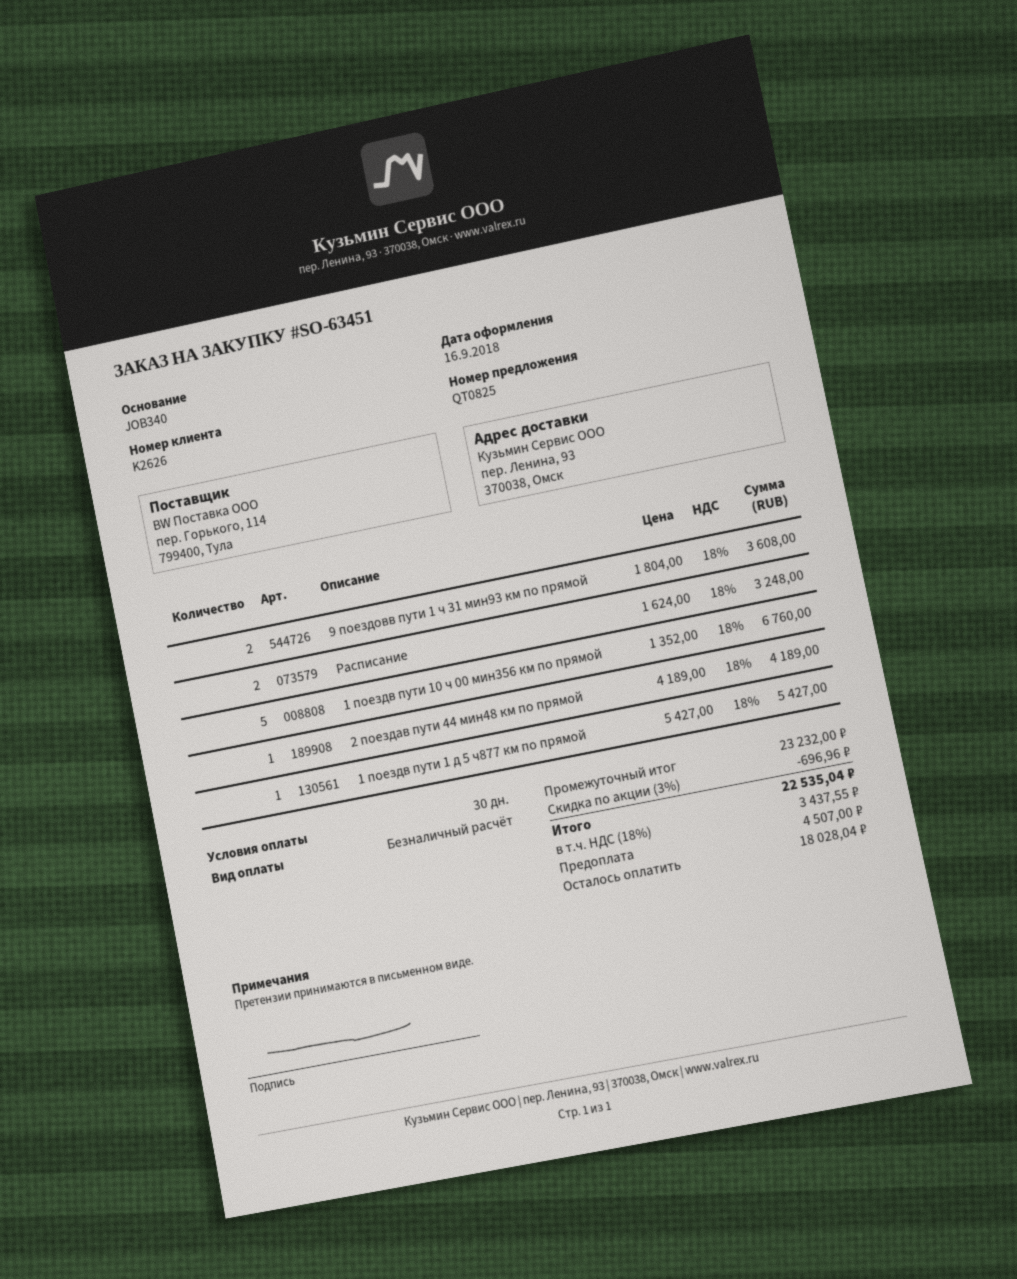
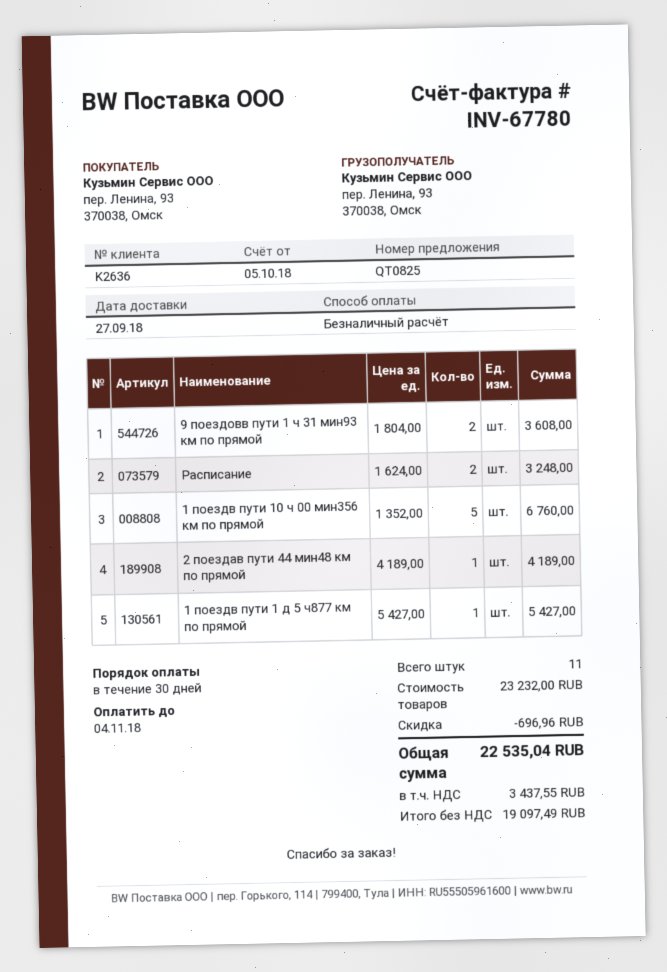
customer number: K2626 -> K2636

